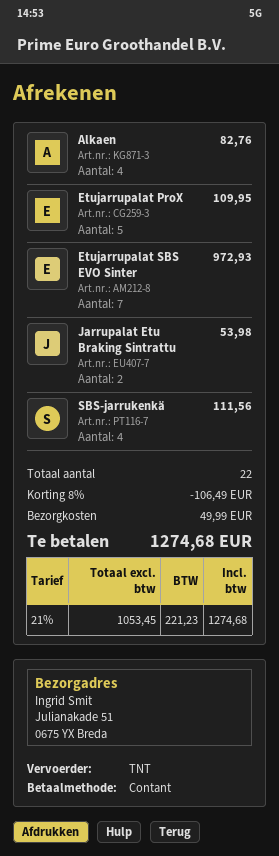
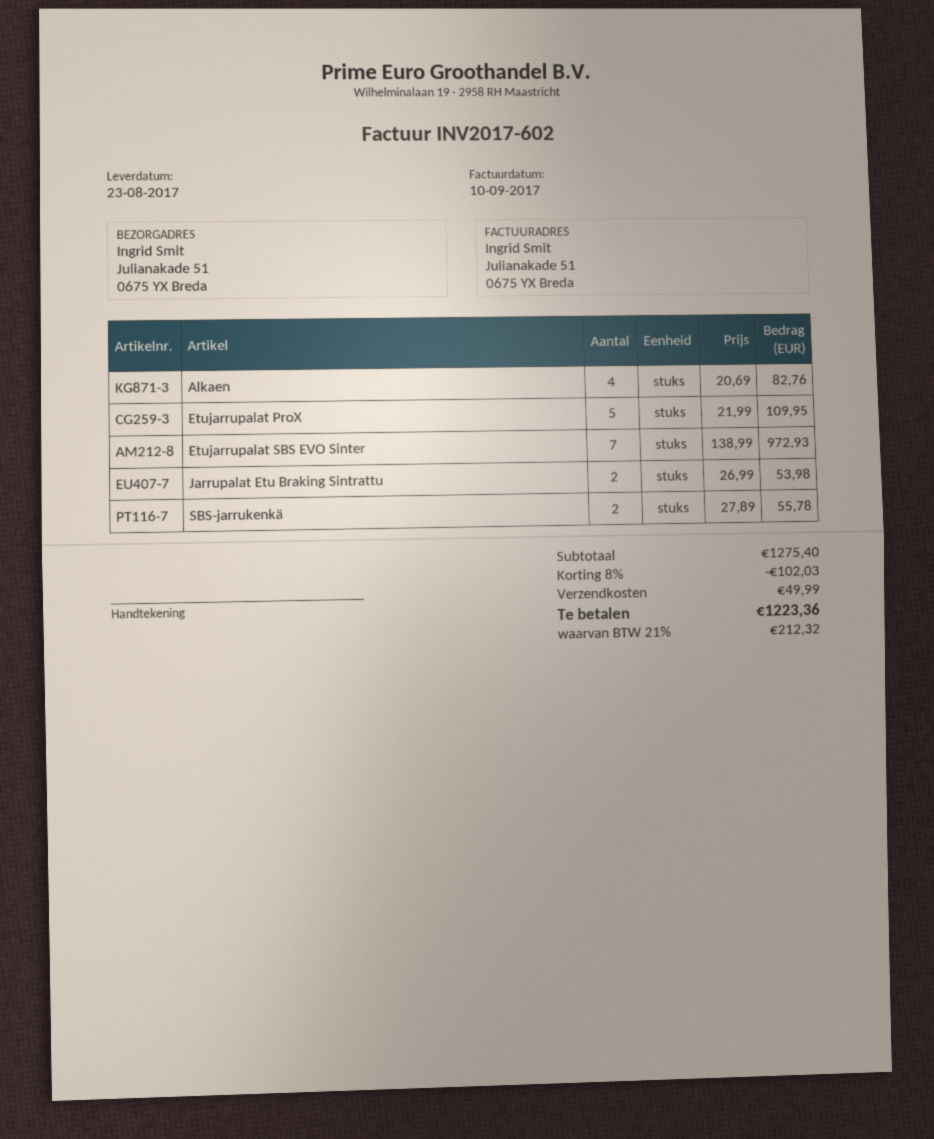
SBS-jarrukenkä: 4 for 111.56 -> 2 for 55.78
discount: 8% = 106.49 -> 8% = 102.03
tax: 21% = 221.23 -> 21% = 212.32
total: 1274.68 -> 1223.36

